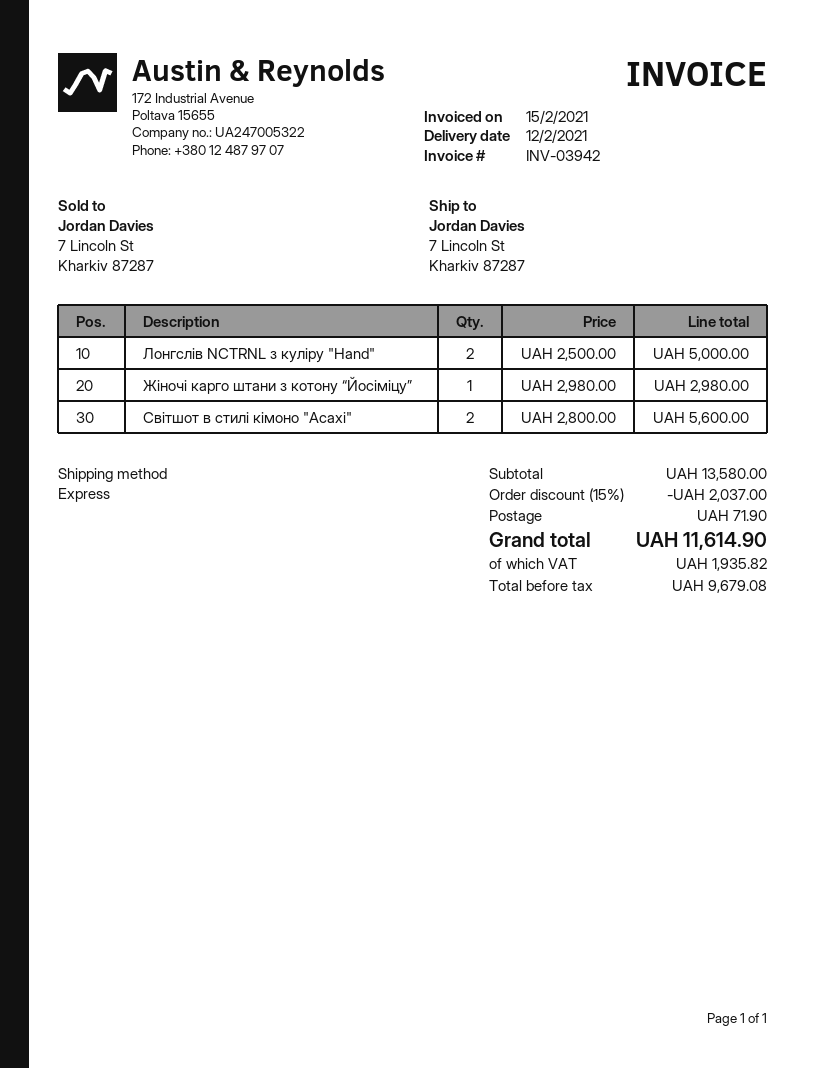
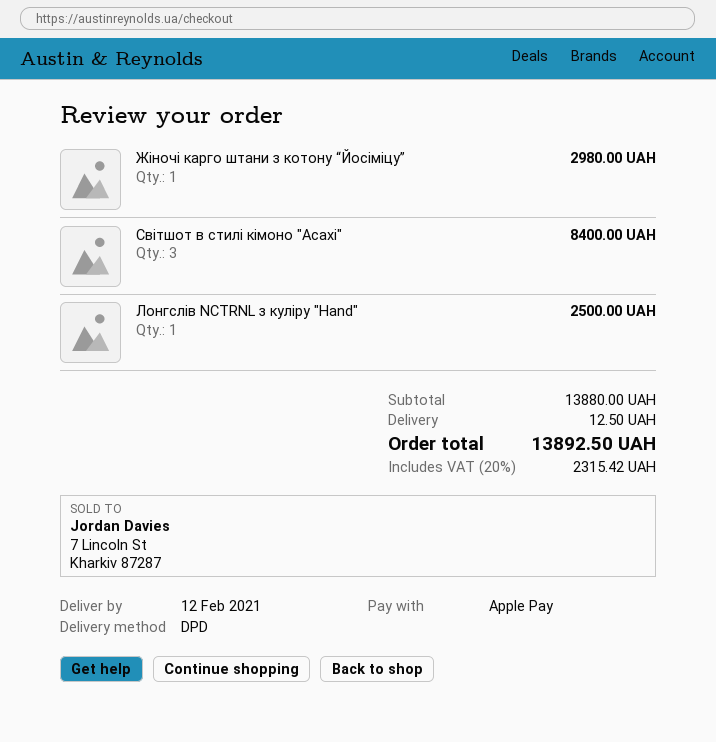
shipping method: express -> DPD
Лонгслів NCTRNL з куліру "Hand": 2 for 5000.00 -> 1 for 2500.00
Світшот в стилі кімоно "Асахі": 2 for 5600.00 -> 3 for 8400.00
subtotal: 13580.00 -> 13880.00
discount: 15% = 2037.00 -> none
shipping: 71.90 -> 12.50
tax: 1935.82 -> 2315.42
total: 11614.90 -> 13892.50

